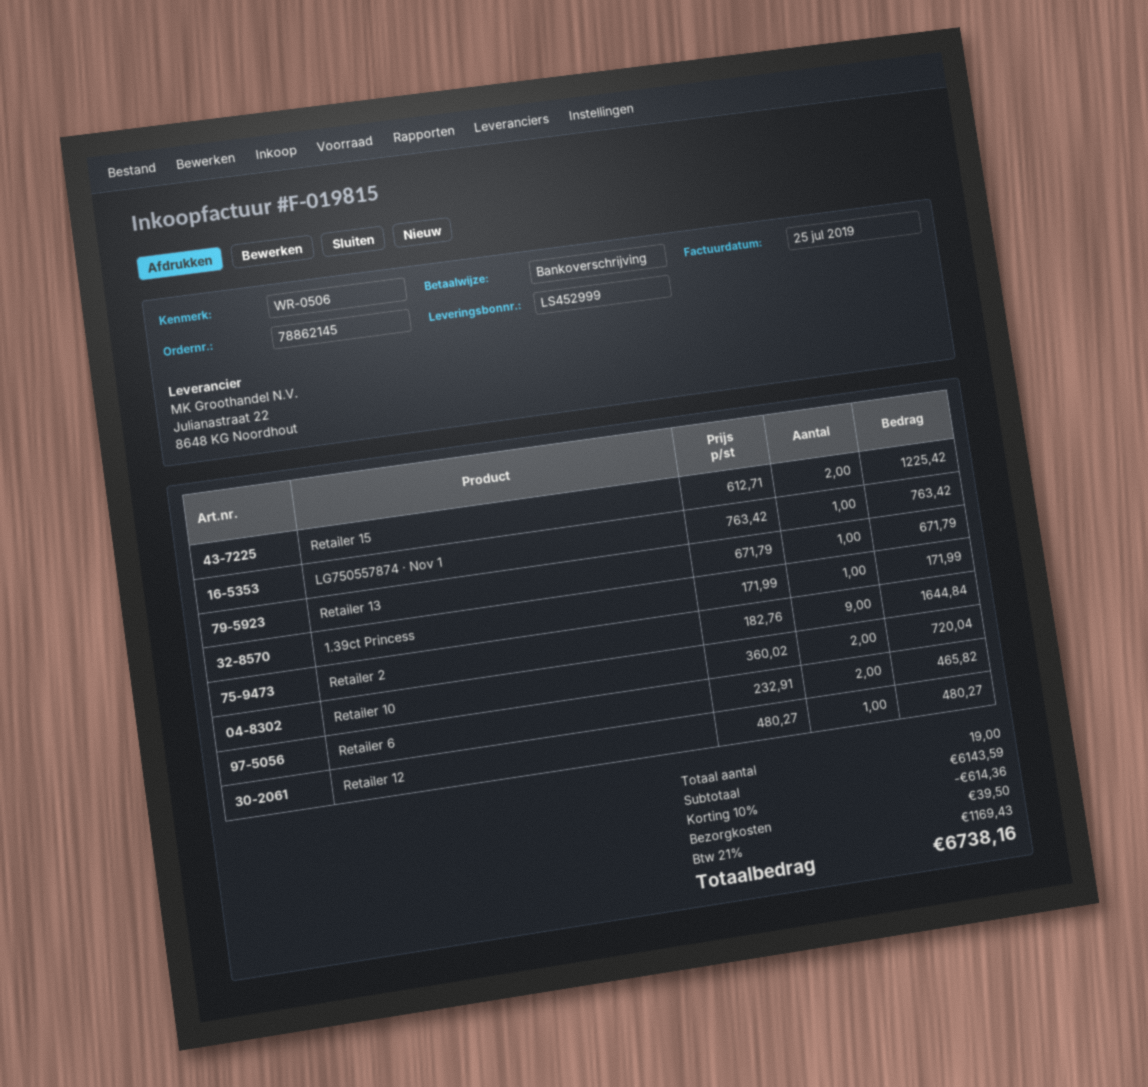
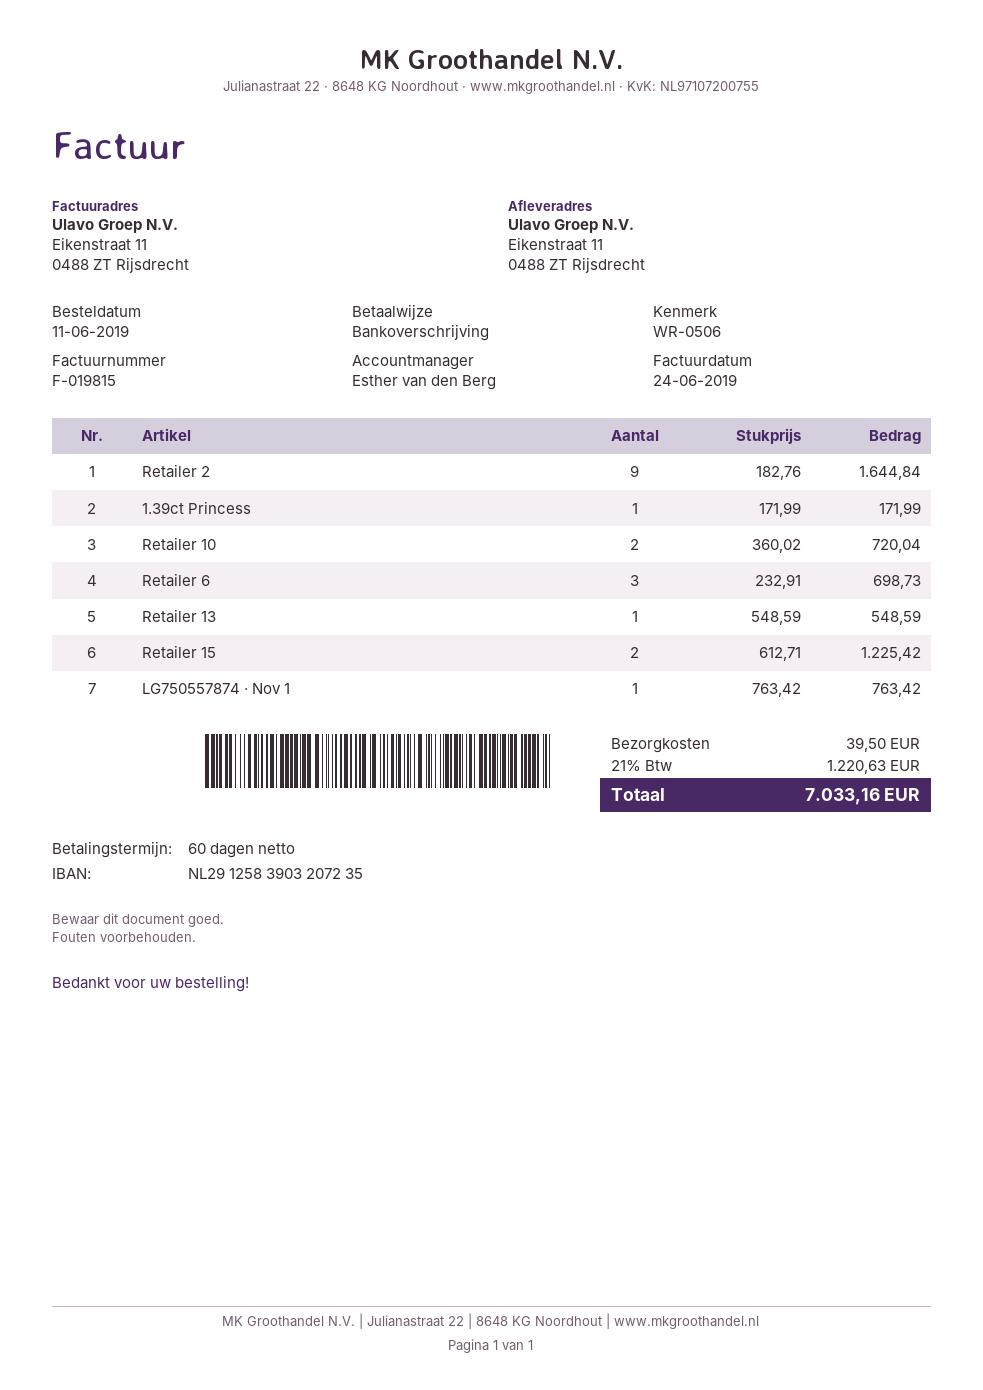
invoice date: 2019-07-25 -> 2019-06-24
Retailer 13: 1 x 671.79 = 671.79 -> 1 x 548.59 = 548.59
Retailer 6: 2 x 232.91 = 465.82 -> 3 x 232.91 = 698.73
Retailer 12: 1 x 480.27 = 480.27 -> none
discount: 10% = 614.36 -> none
tax: 21% = 1169.43 -> 21% = 1220.63
total: 6738.16 -> 7033.16

